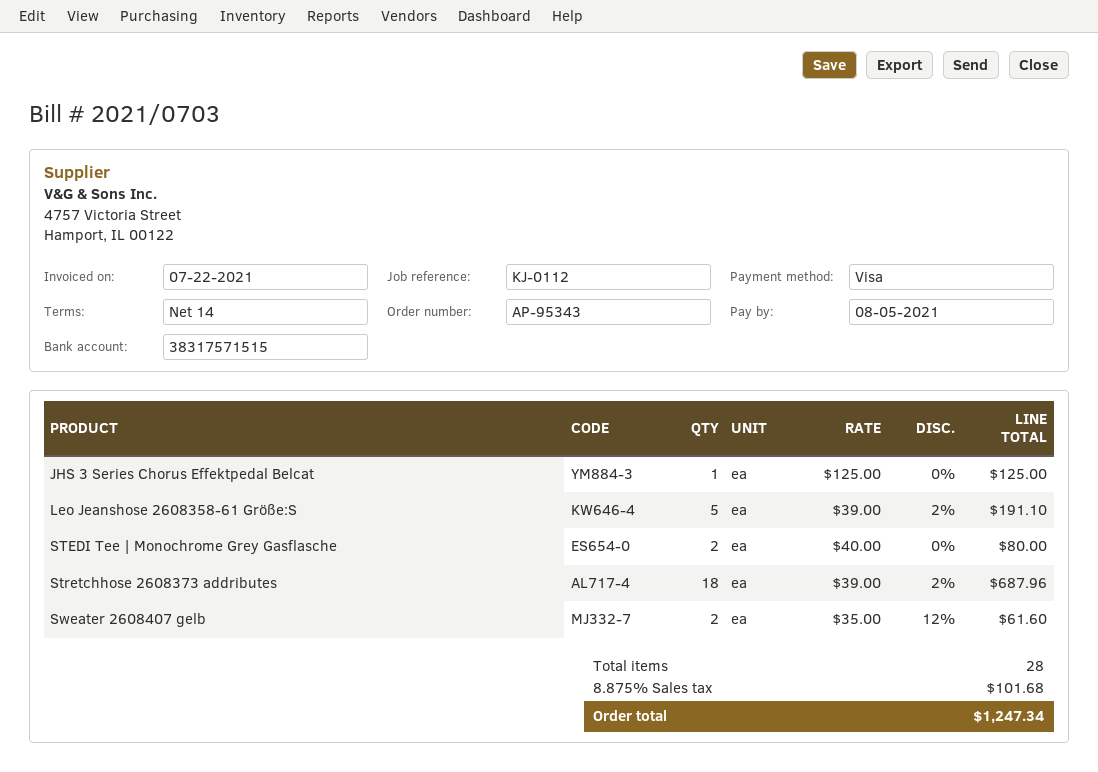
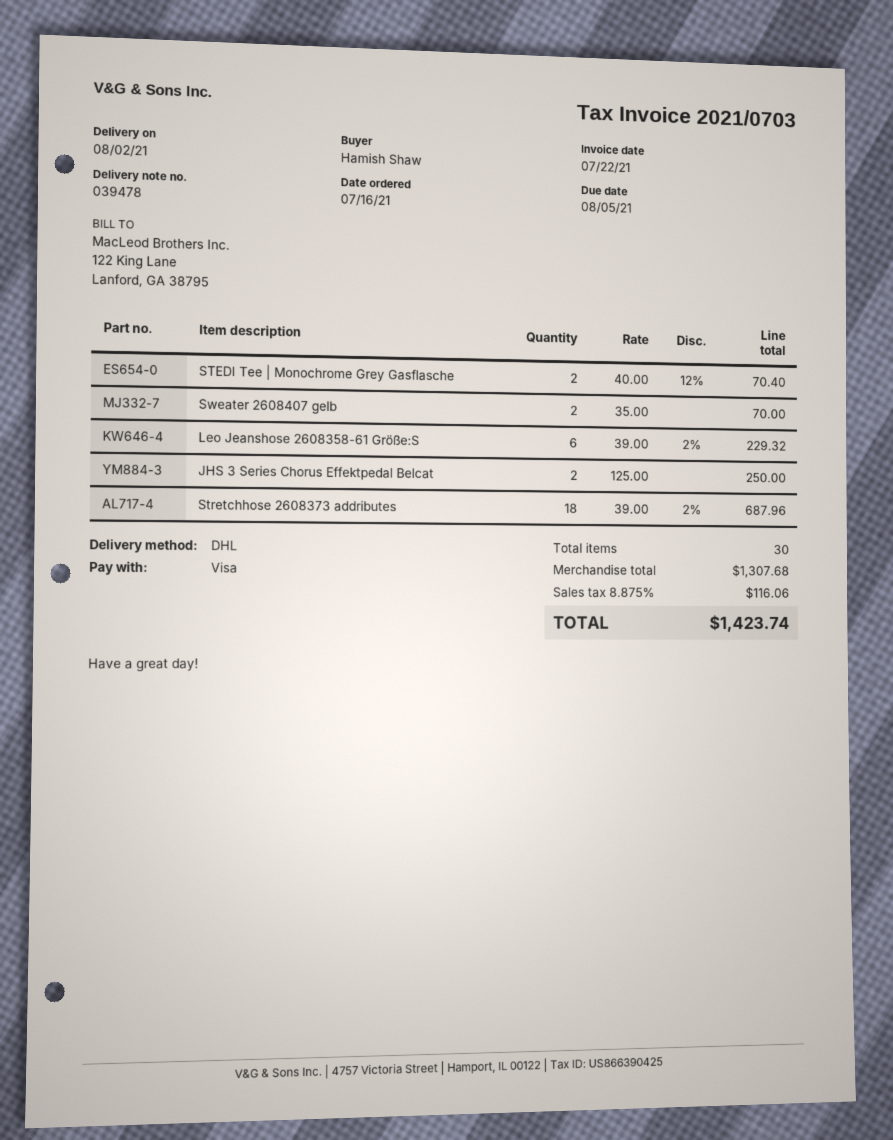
JHS 3 Series Chorus Effektpedal Belcat: 1 x 125.00 = 125.00 -> 2 x 125.00 = 250.00
Leo Jeanshose 2608358-61 Größe:S: 5 x 39.00 - 2% = 191.10 -> 6 x 39.00 - 2% = 229.32
STEDI Tee | Monochrome Grey Gasflasche: 2 x 40.00 = 80.00 -> 2 x 40.00 - 12% = 70.40
Sweater 2608407 gelb: 2 x 35.00 - 12% = 61.60 -> 2 x 35.00 = 70.00
total quantity: 28 -> 30
tax: 8.875% = 101.68 -> 8.875% = 116.06
total: 1247.34 -> 1423.74

